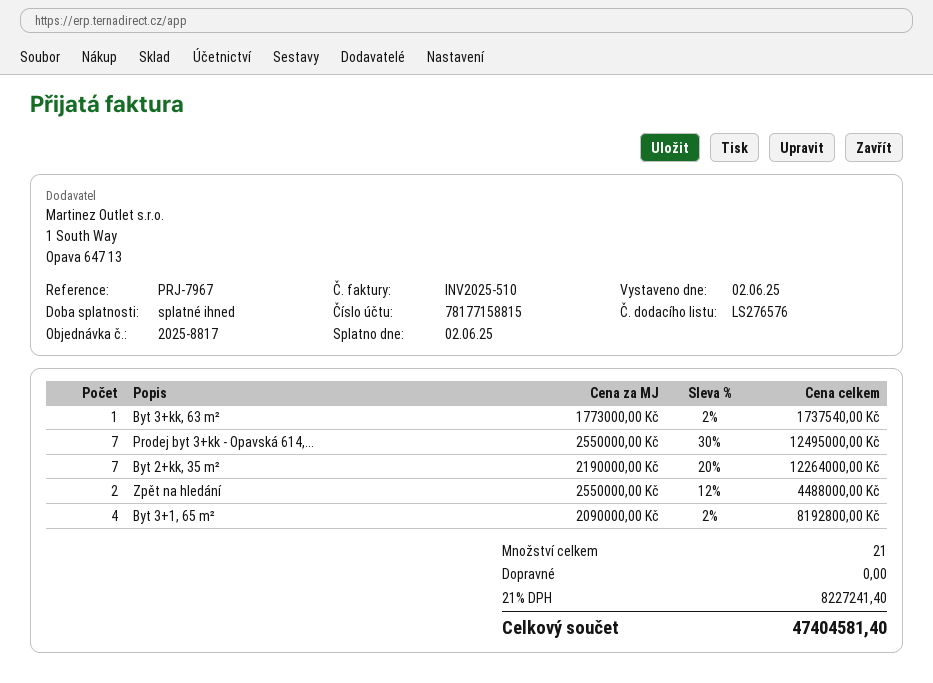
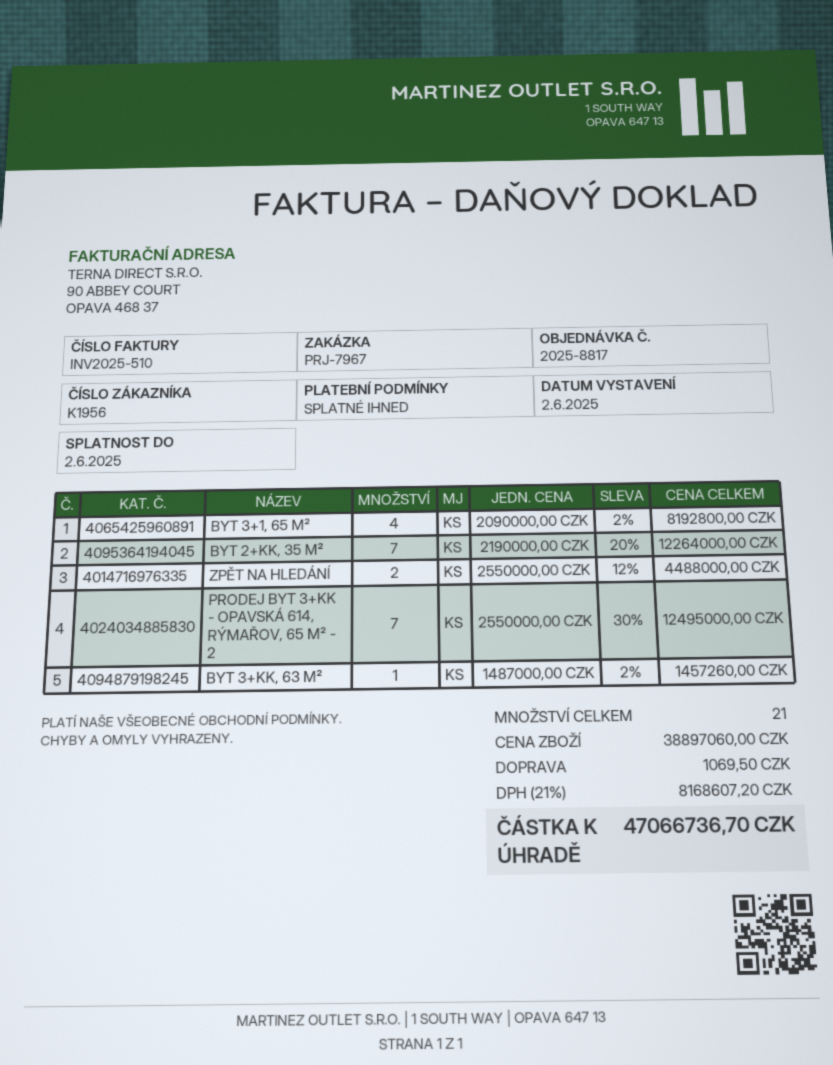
Byt 3+kk, 63 m²: 1 x 1773000.00 - 2% = 1737540.00 -> 1 x 1487000.00 - 2% = 1457260.00
shipping: 0.00 -> 1069.50
tax: 21% = 8227241.40 -> 21% = 8168607.20
total: 47404581.40 -> 47066736.70

